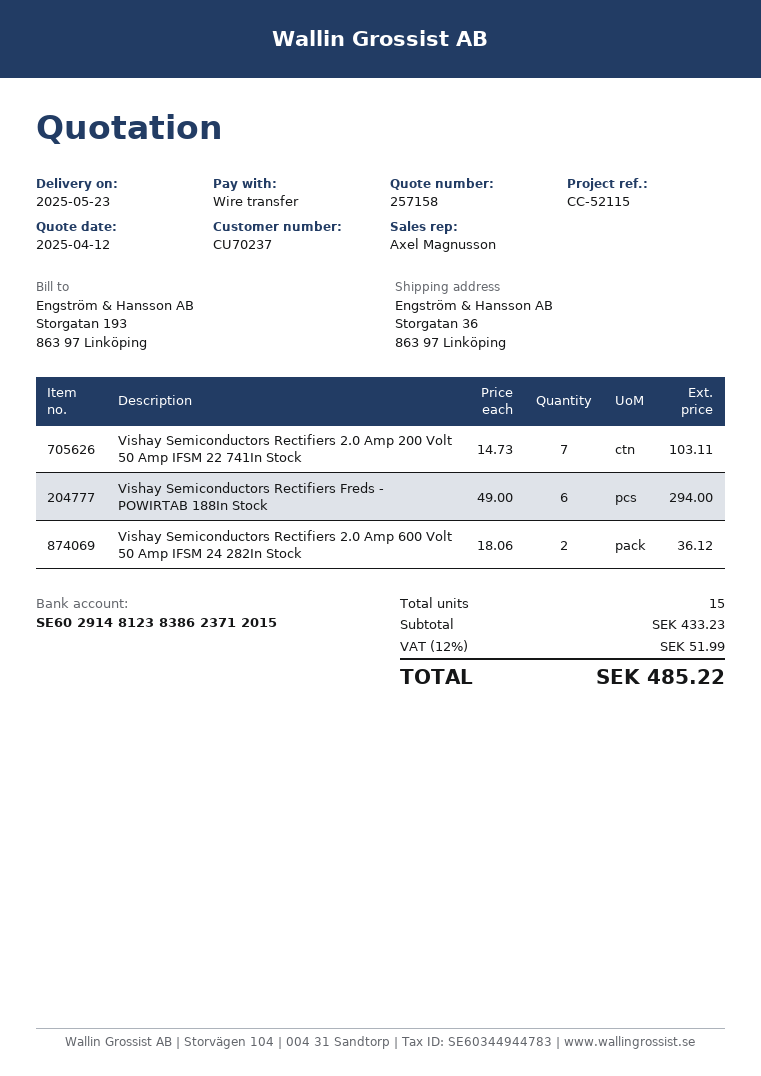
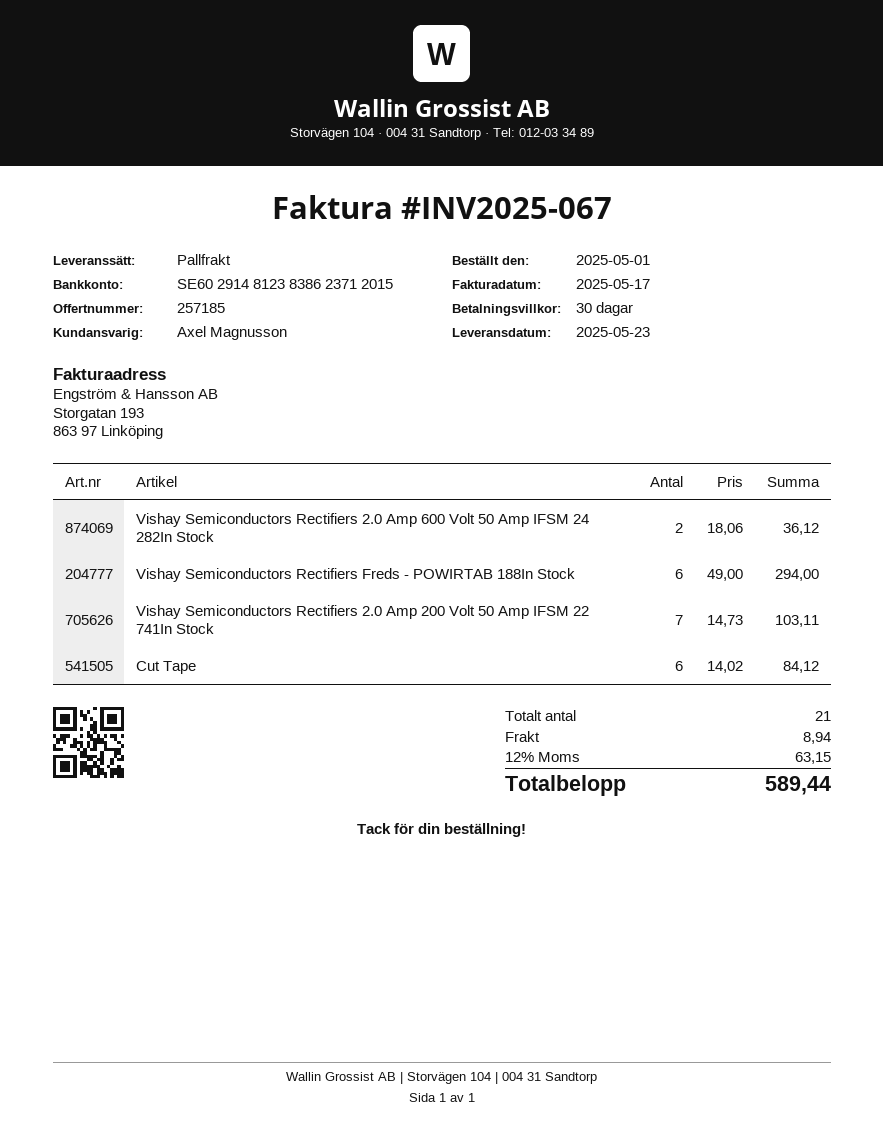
quote number: 257158 -> 257185
Cut Tape: none -> 6 x 14.02 = 84.12
total quantity: 15 -> 21
shipping: none -> 8.94
tax: 12% = 51.99 -> 12% = 63.15
total: 485.22 -> 589.44

